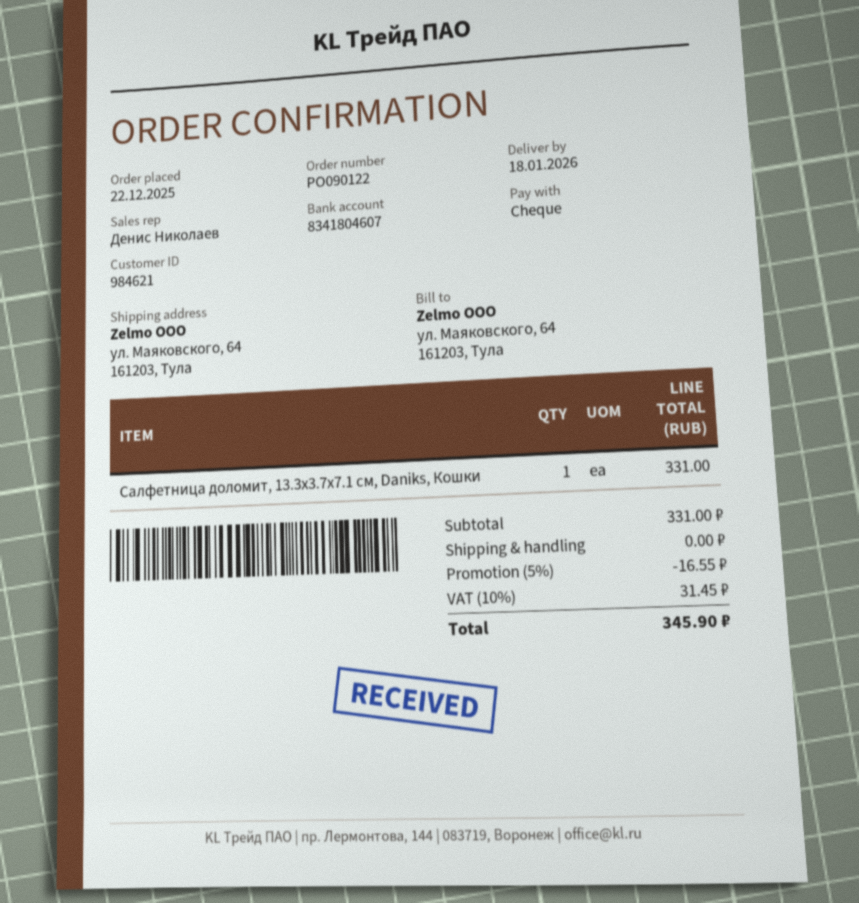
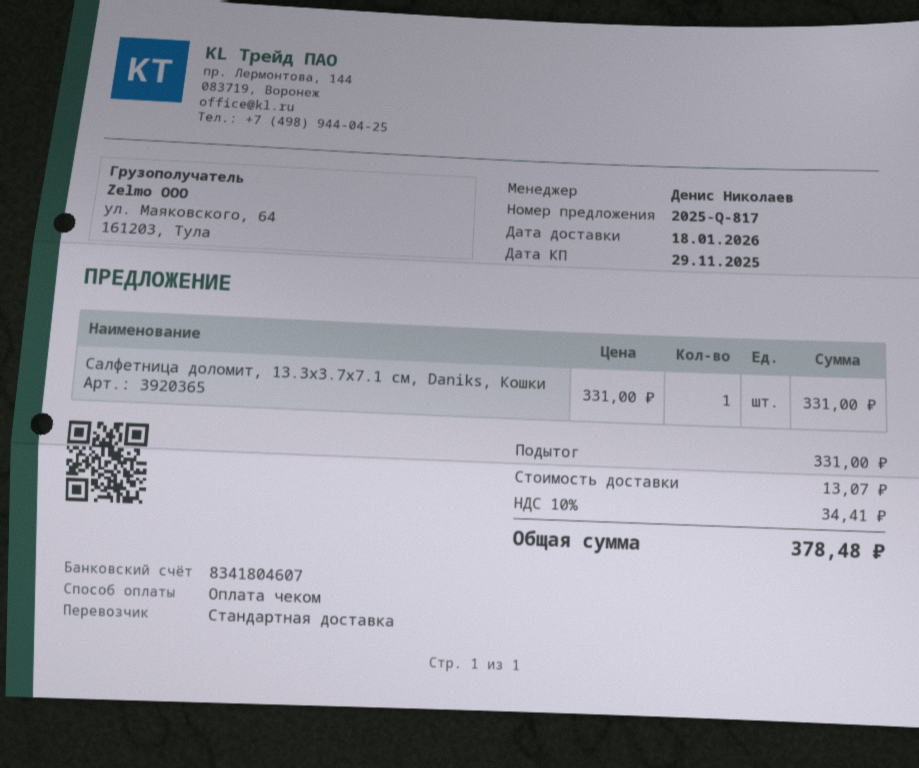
discount: 5% = 16.55 -> none
shipping: 0.00 -> 13.07
tax: 10% = 31.45 -> 10% = 34.41
total: 345.90 -> 378.48

